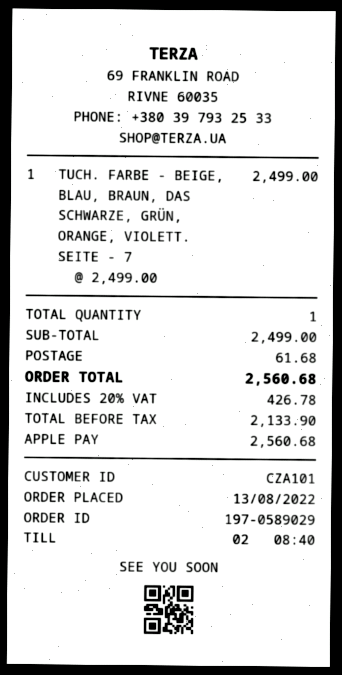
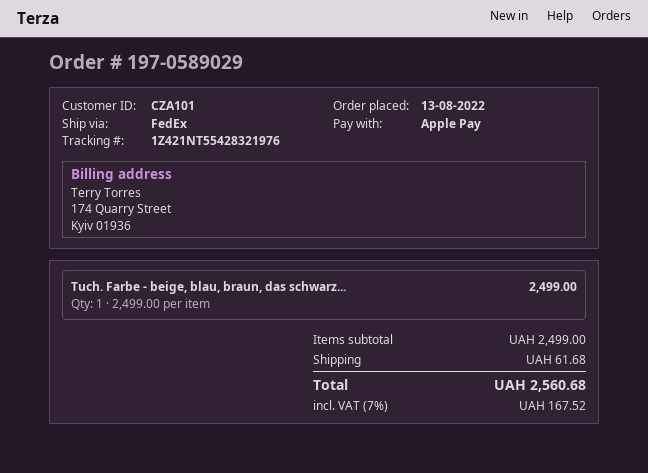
tax: 20% = 426.78 -> 7% = 167.52

